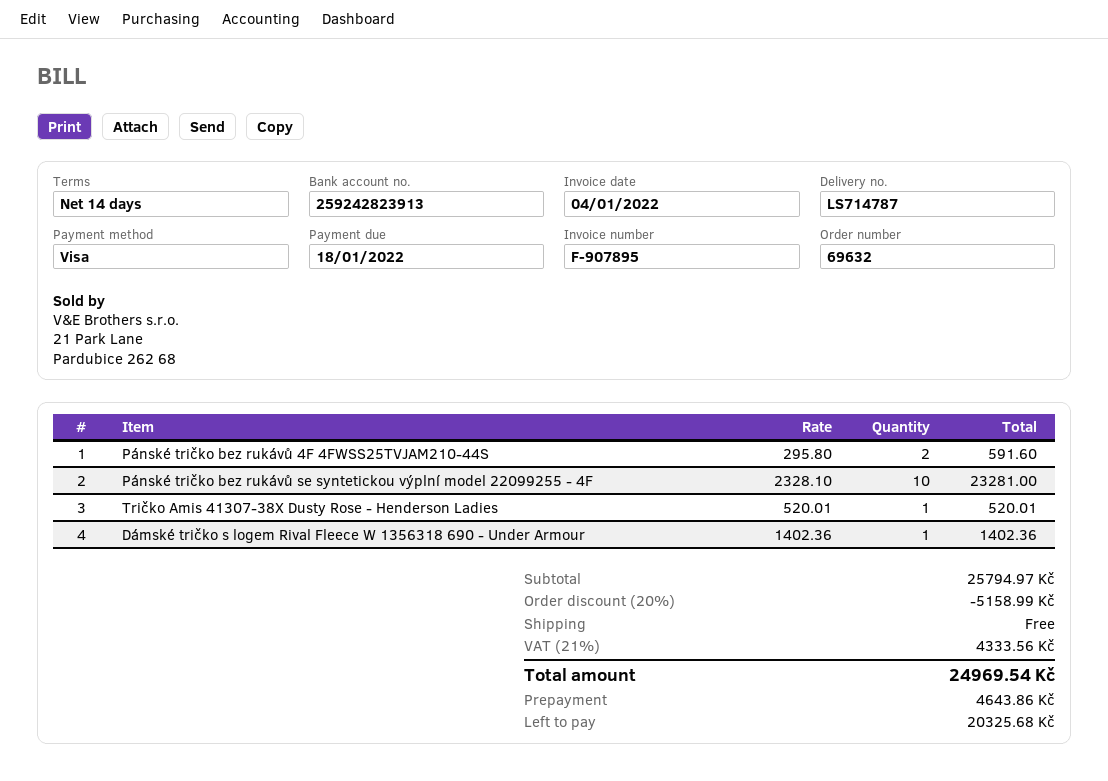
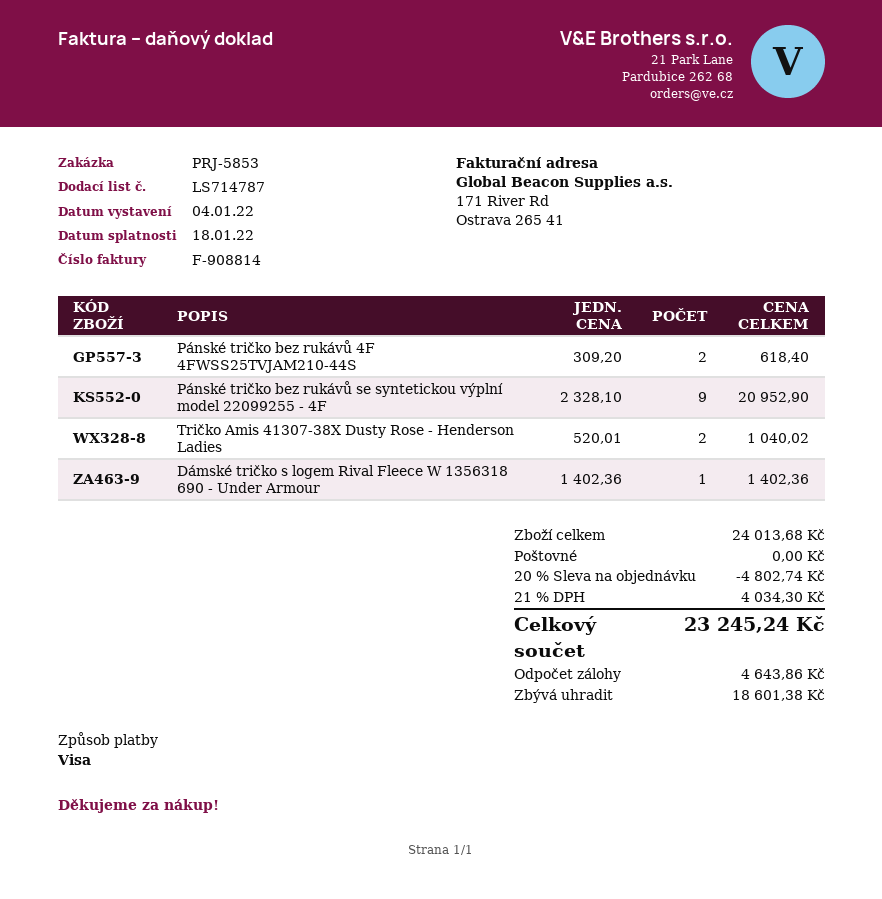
invoice number: F-907895 -> F-908814
Pánské tričko bez rukávů 4F 4FWSS25TVJAM210-44S: 2 x 295.80 = 591.60 -> 2 x 309.20 = 618.40
Pánské tričko bez rukávů se syntetickou výplní model 22099255 - 4F: 10 x 2328.10 = 23281.00 -> 9 x 2328.10 = 20952.90
Tričko Amis 41307-38X Dusty Rose - Henderson Ladies: 1 x 520.01 = 520.01 -> 2 x 520.01 = 1040.02
subtotal: 25794.97 -> 24013.68
discount: 20% = 5158.99 -> 20% = 4802.74
tax: 21% = 4333.56 -> 21% = 4034.30
total: 24969.54 -> 23245.24
balance: 20325.68 -> 18601.38

